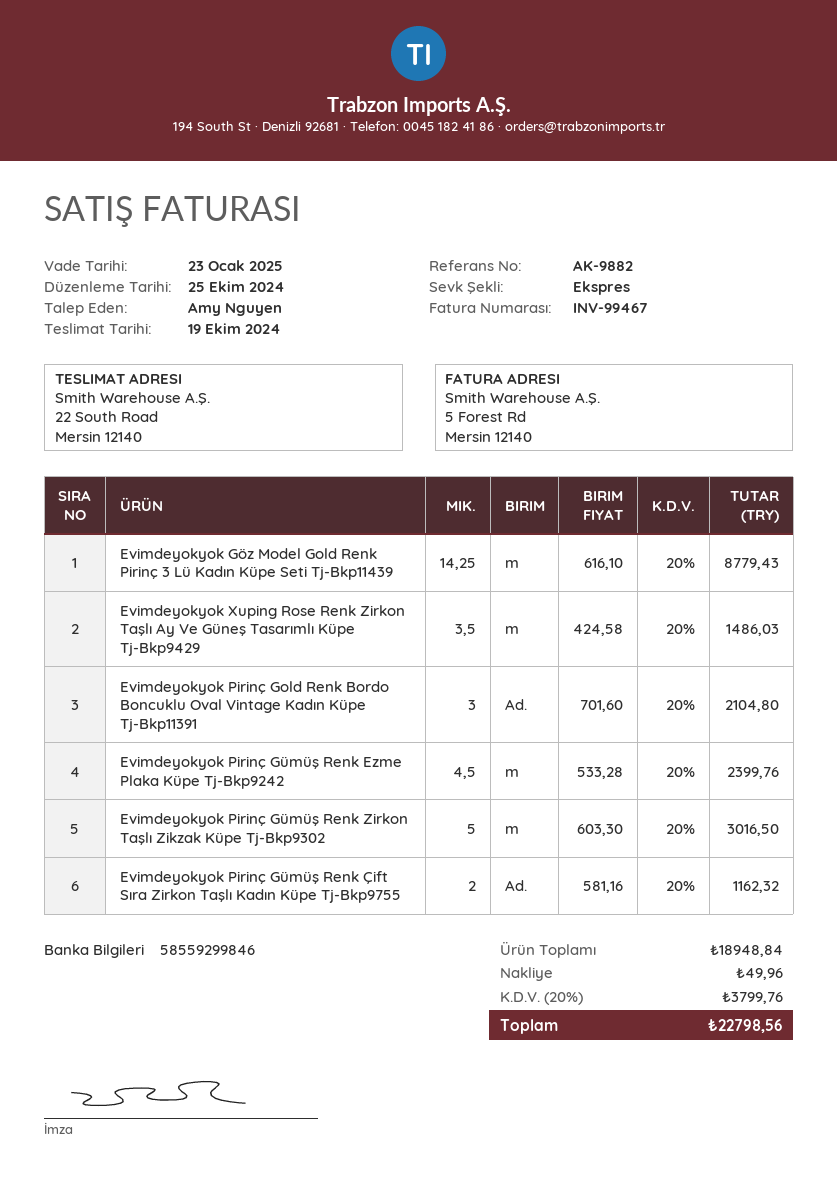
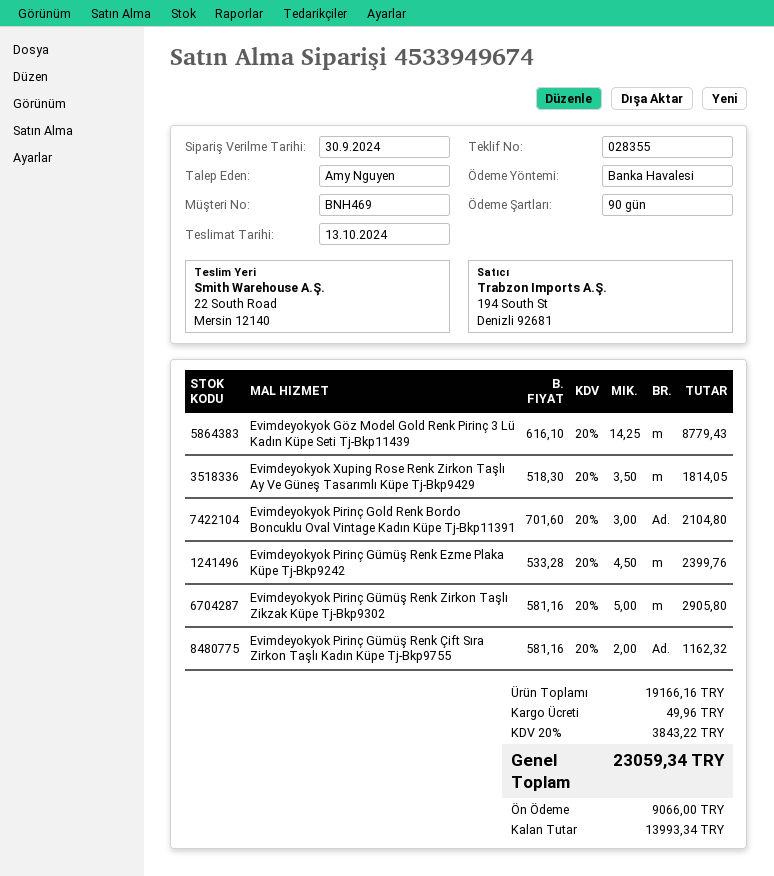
delivery date: 2024-10-19 -> 2024-10-13
Evimdeyokyok Xuping Rose Renk Zirkon Taşlı Ay Ve Güneş Tasarımlı Küpe Tj-Bkp9429: 3.5 x 424.58 = 1486.03 -> 3.5 x 518.30 = 1814.05
Evimdeyokyok Pirinç Gümüş Renk Zirkon Taşlı Zikzak Küpe Tj-Bkp9302: 5 x 603.30 = 3016.50 -> 5 x 581.16 = 2905.80
subtotal: 18948.84 -> 19166.16
tax: 20% = 3799.76 -> 20% = 3843.22
total: 22798.56 -> 23059.34

